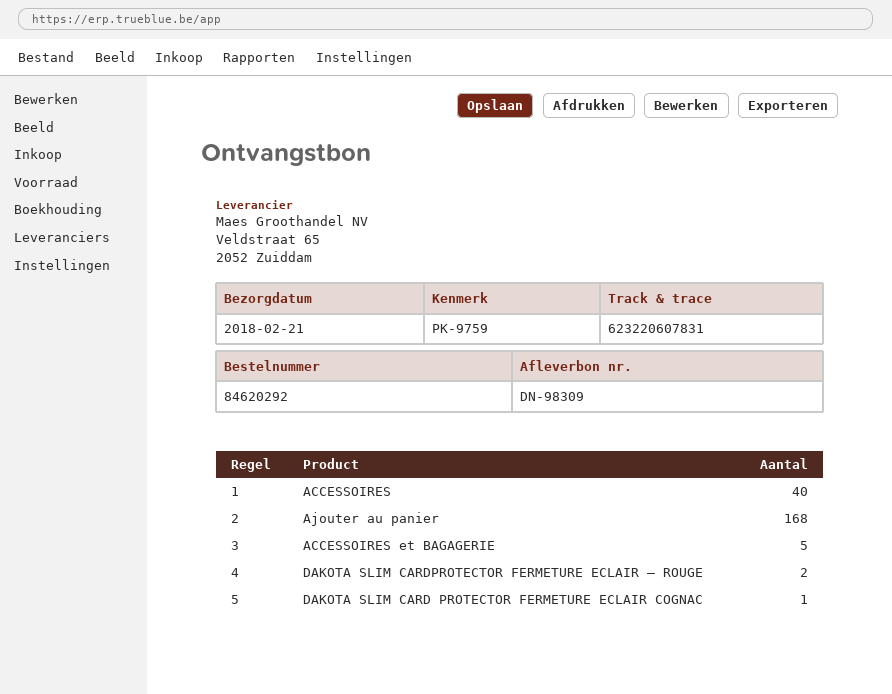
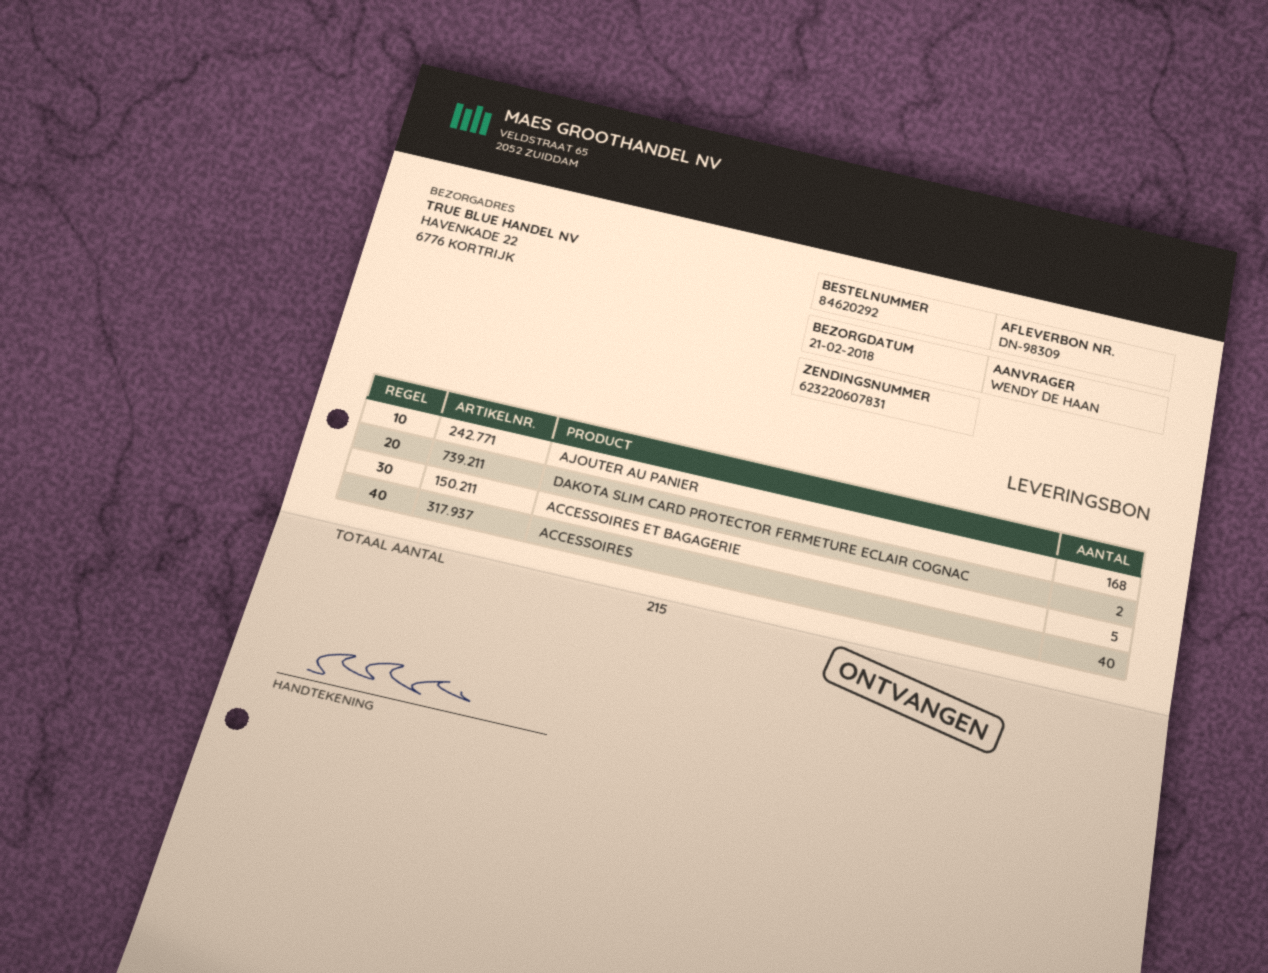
DAKOTA SLIM CARDPROTECTOR FERMETURE ECLAIR – ROUGE: 2 -> none
DAKOTA SLIM CARD PROTECTOR FERMETURE ECLAIR COGNAC: 1 -> 2

